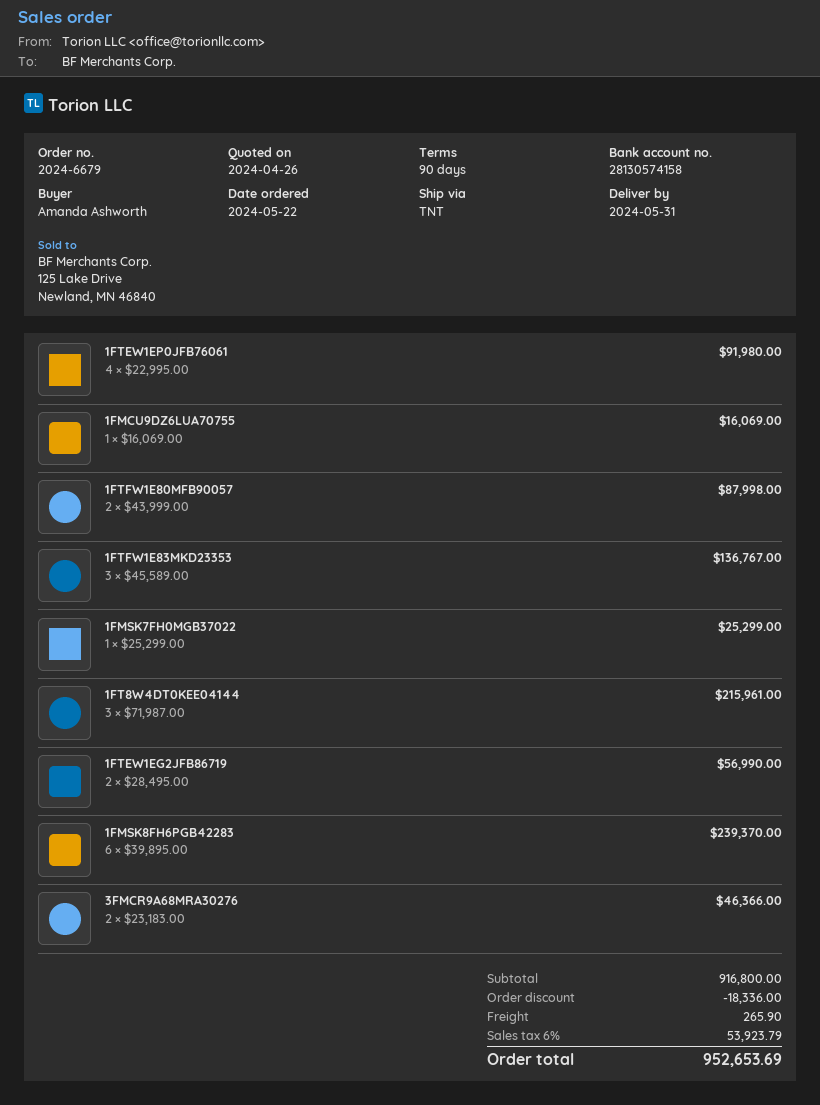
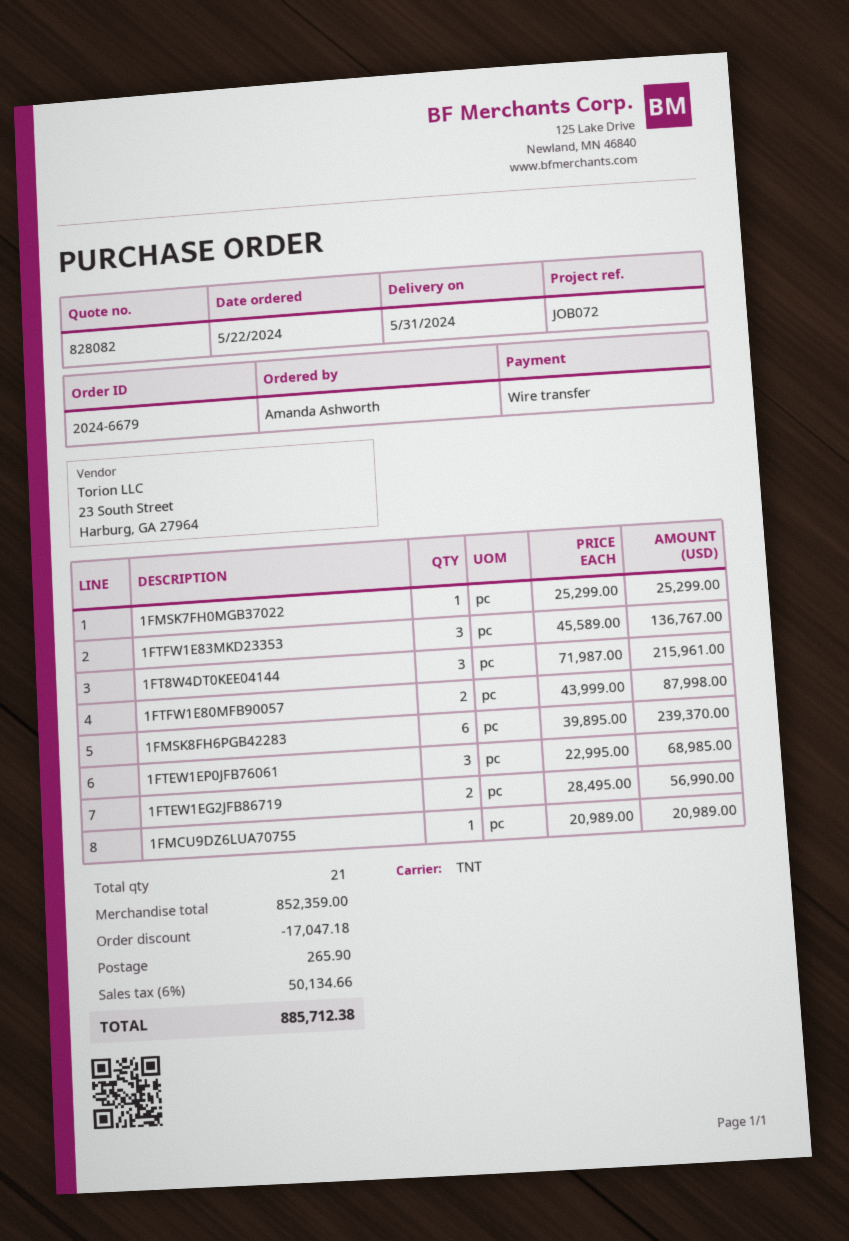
1FTEW1EP0JFB76061: 4 x 22995.00 = 91980.00 -> 3 x 22995.00 = 68985.00
1FMCU9DZ6LUA70755: 1 x 16069.00 = 16069.00 -> 1 x 20989.00 = 20989.00
3FMCR9A68MRA30276: 2 x 23183.00 = 46366.00 -> none
subtotal: 916800.00 -> 852359.00
discount: 18336.00 -> 17047.18
tax: 6% = 53923.79 -> 6% = 50134.66
total: 952653.69 -> 885712.38

